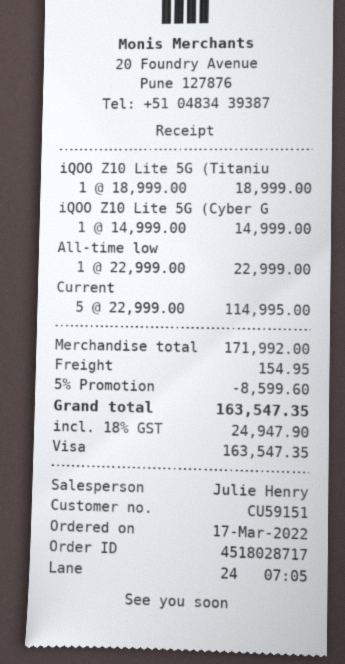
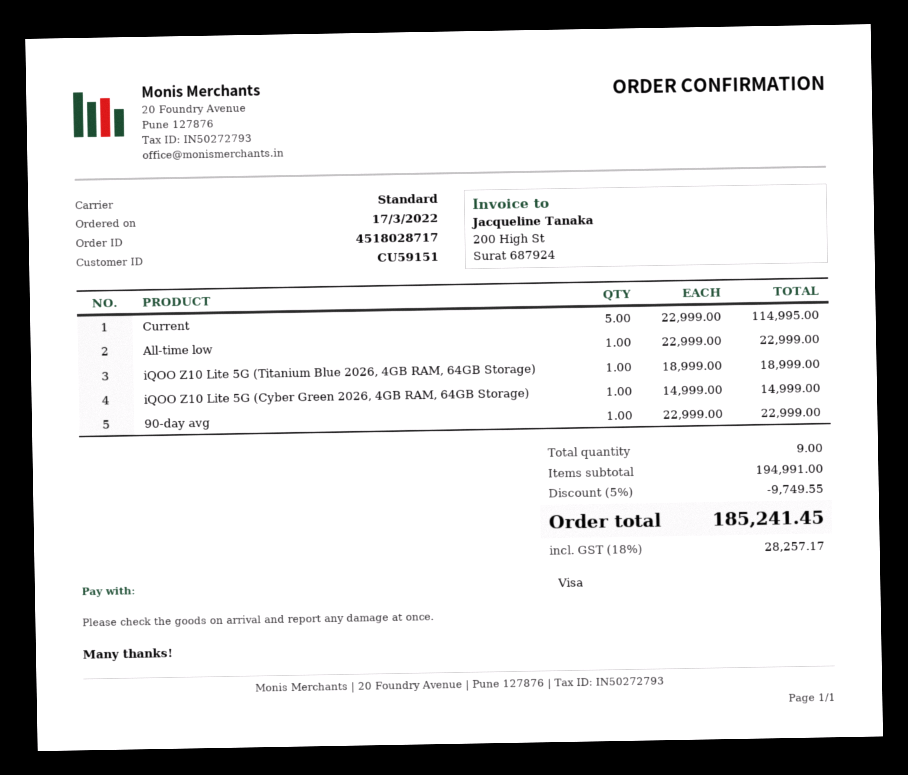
90-day avg: none -> 1 x 22999.00 = 22999.00
subtotal: 171992.00 -> 194991.00
discount: 5% = 8599.60 -> 5% = 9749.55
shipping: 154.95 -> none
tax: 18% = 24947.90 -> 18% = 28257.17
total: 163547.35 -> 185241.45

